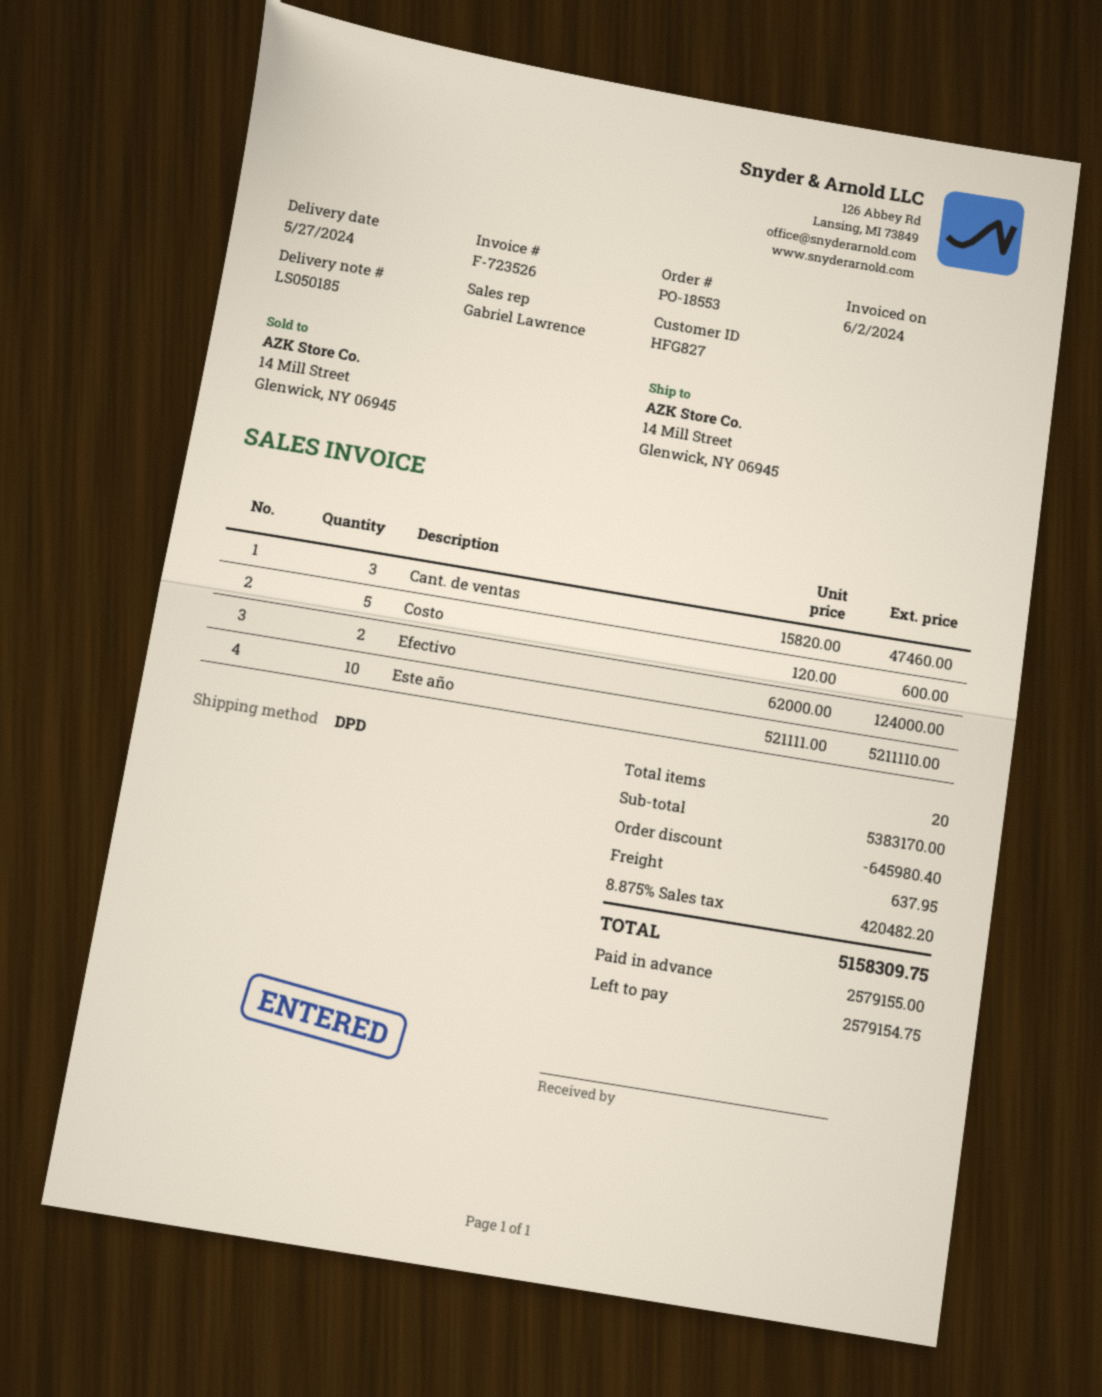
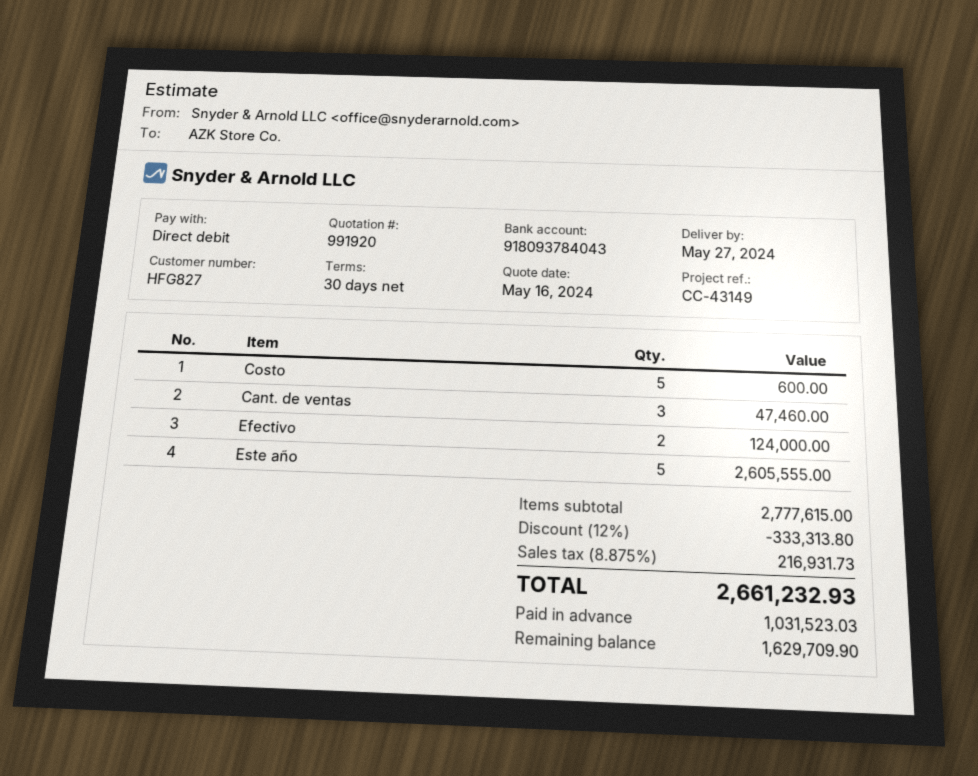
Este año: 10 for 5211110.00 -> 5 for 2605555.00
subtotal: 5383170.00 -> 2777615.00
discount: 645980.40 -> 333313.80
shipping: 637.95 -> none
tax: 8.875% = 420482.20 -> 8.875% = 216931.73
total: 5158309.75 -> 2661232.93
deposit: 2579155.00 -> 1031523.03
balance: 2579154.75 -> 1629709.90

